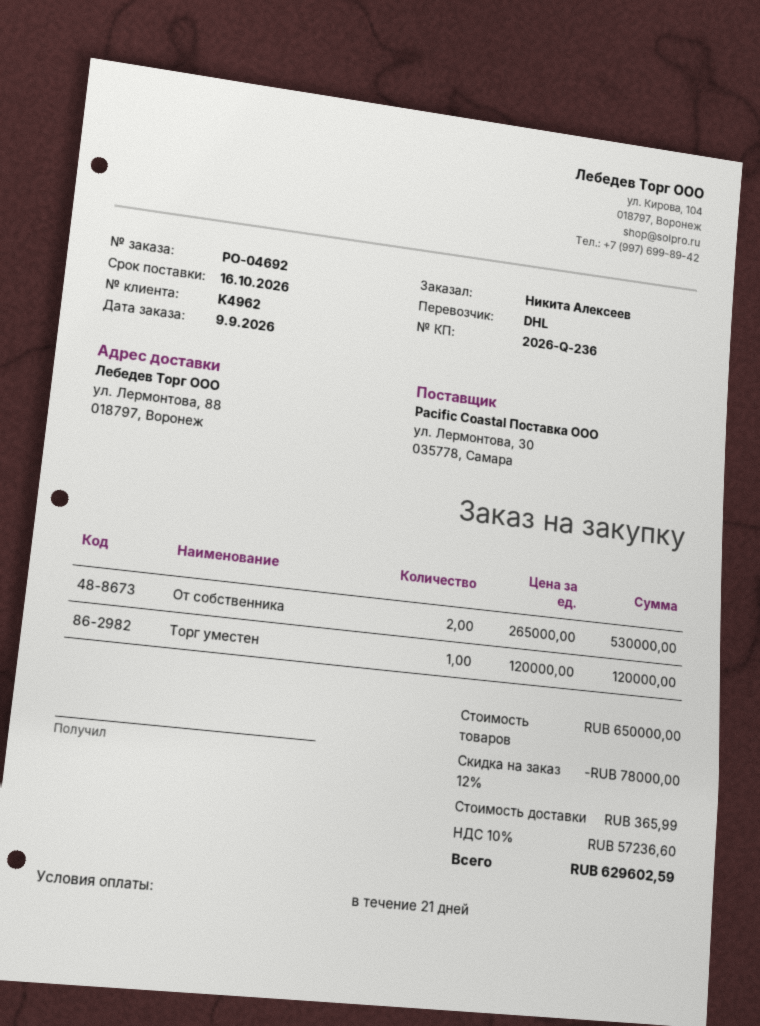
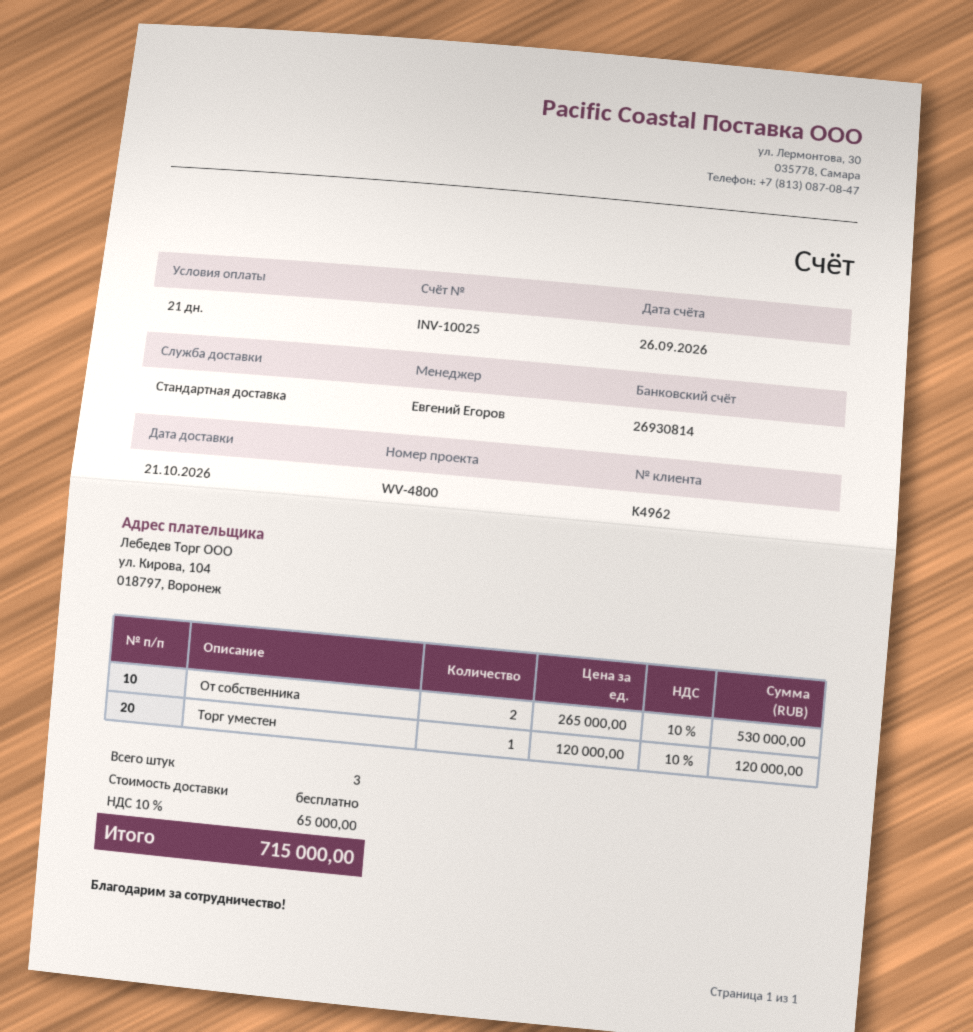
delivery date: 2026-10-16 -> 2026-10-21
shipping method: DHL -> standard
discount: 12% = 78000.00 -> none
shipping: 365.99 -> 0.00
tax: 10% = 57236.60 -> 10% = 65000.00
total: 629602.59 -> 715000.00

